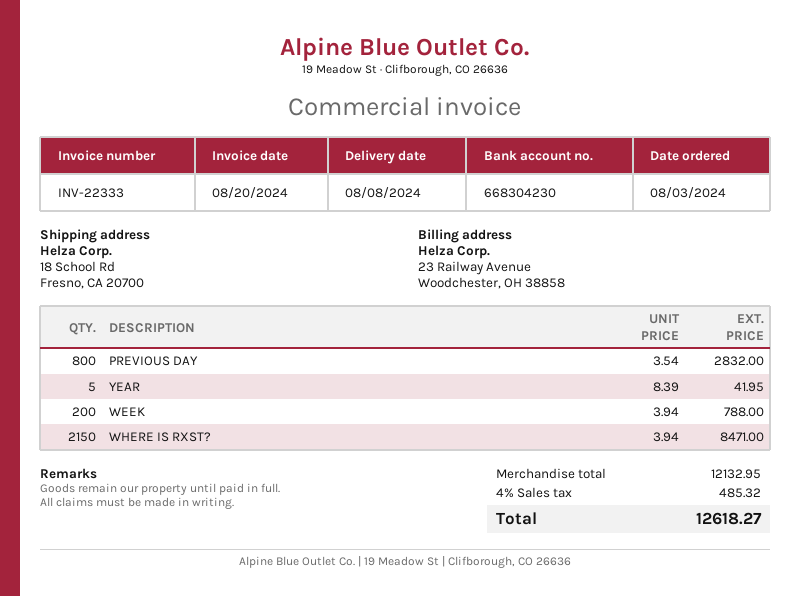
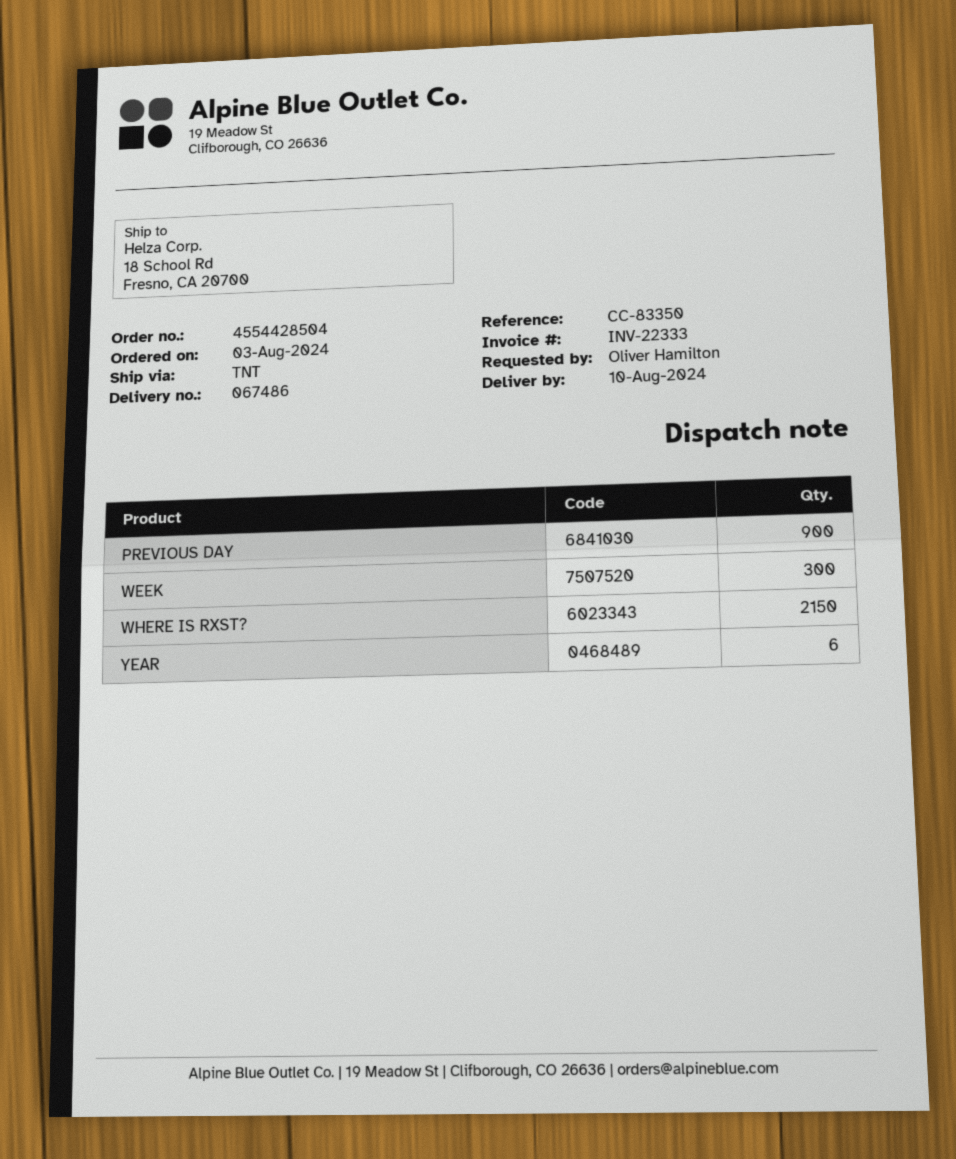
delivery date: 2024-08-08 -> 2024-08-10
PREVIOUS DAY: 800 -> 900
YEAR: 5 -> 6
WEEK: 200 -> 300

